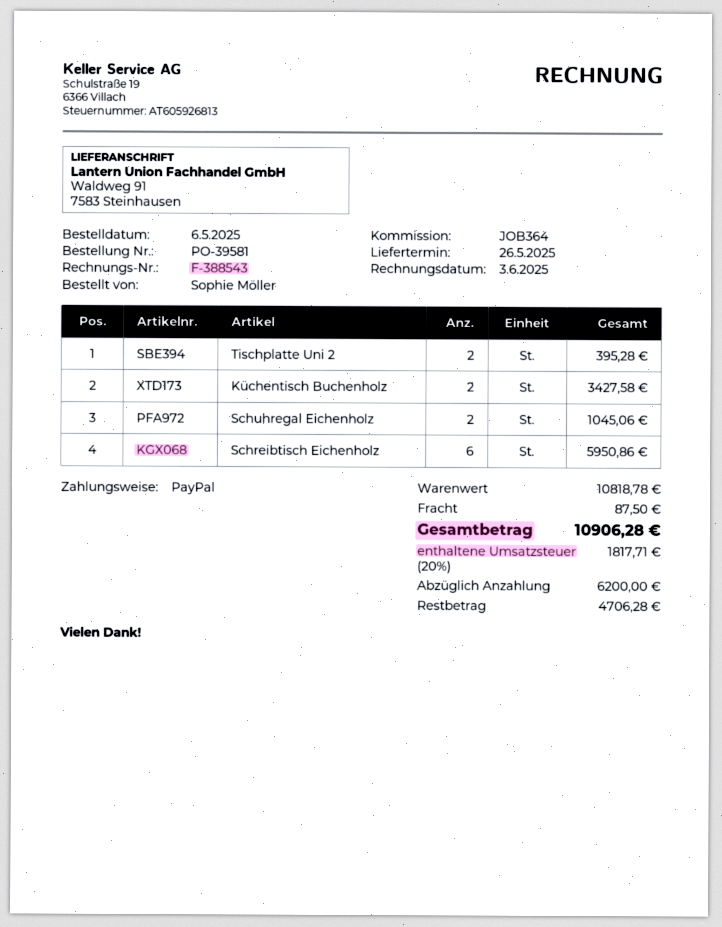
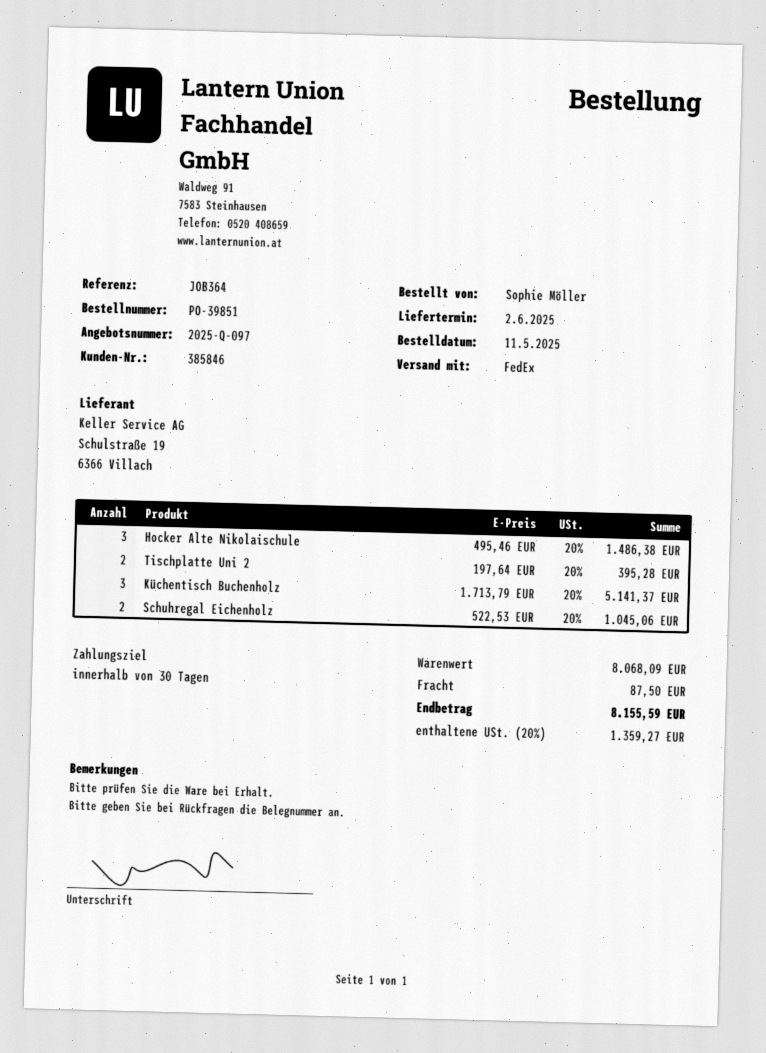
order number: PO-39581 -> PO-39851
order date: 2025-05-06 -> 2025-05-11
delivery date: 2025-05-26 -> 2025-06-02
Küchentisch Buchenholz: 2 for 3427.58 -> 3 for 5141.37
Schreibtisch Eichenholz: 6 for 5950.86 -> none
Hocker Alte Nikolaischule: none -> 3 for 1486.38
subtotal: 10818.78 -> 8068.09
tax: 20% = 1817.71 -> 20% = 1359.27
total: 10906.28 -> 8155.59

